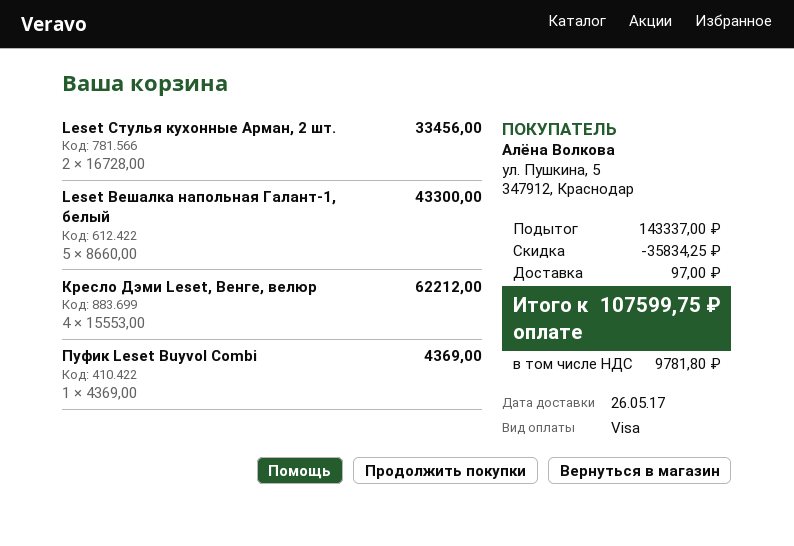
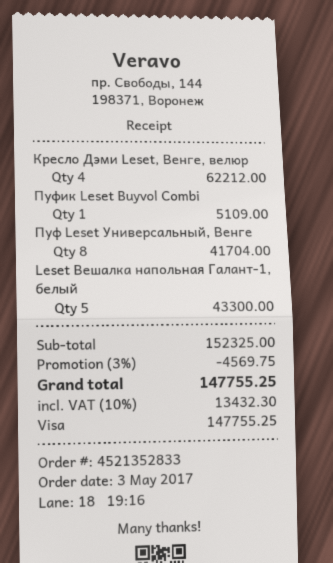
Leset Стулья кухонные Арман, 2 шт.: 2 for 33456.00 -> none
Пуфик Leset Buyvol Combi: 1 for 4369.00 -> 1 for 5109.00
Пуф Leset Универсальный, Венге: none -> 8 for 41704.00
subtotal: 143337.00 -> 152325.00
discount: 35834.25 -> 4569.75
shipping: 97.00 -> none
tax: 9781.80 -> 13432.30
total: 107599.75 -> 147755.25

